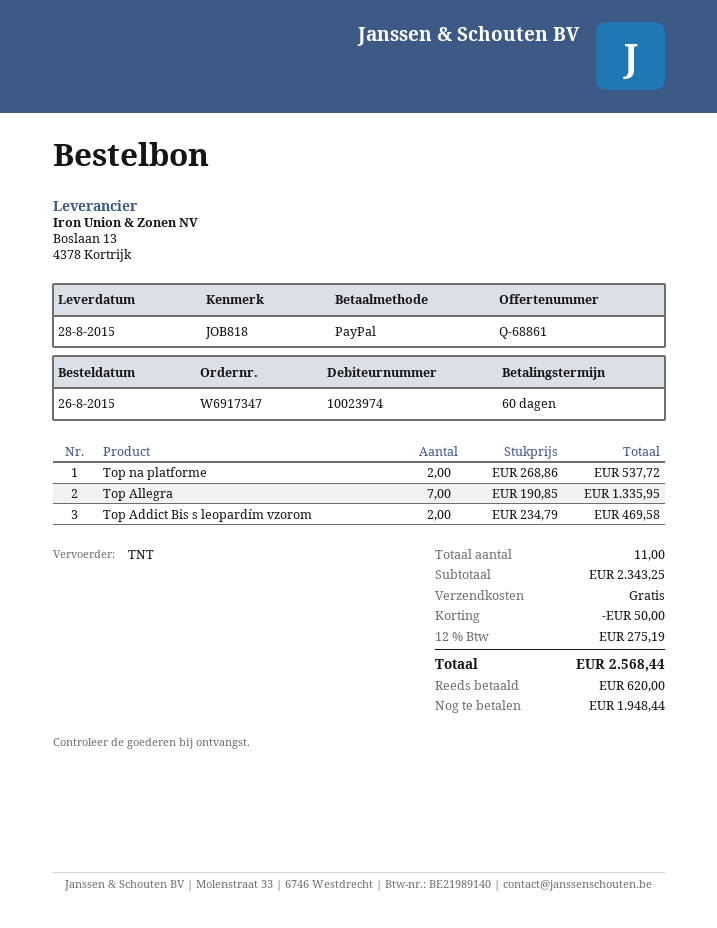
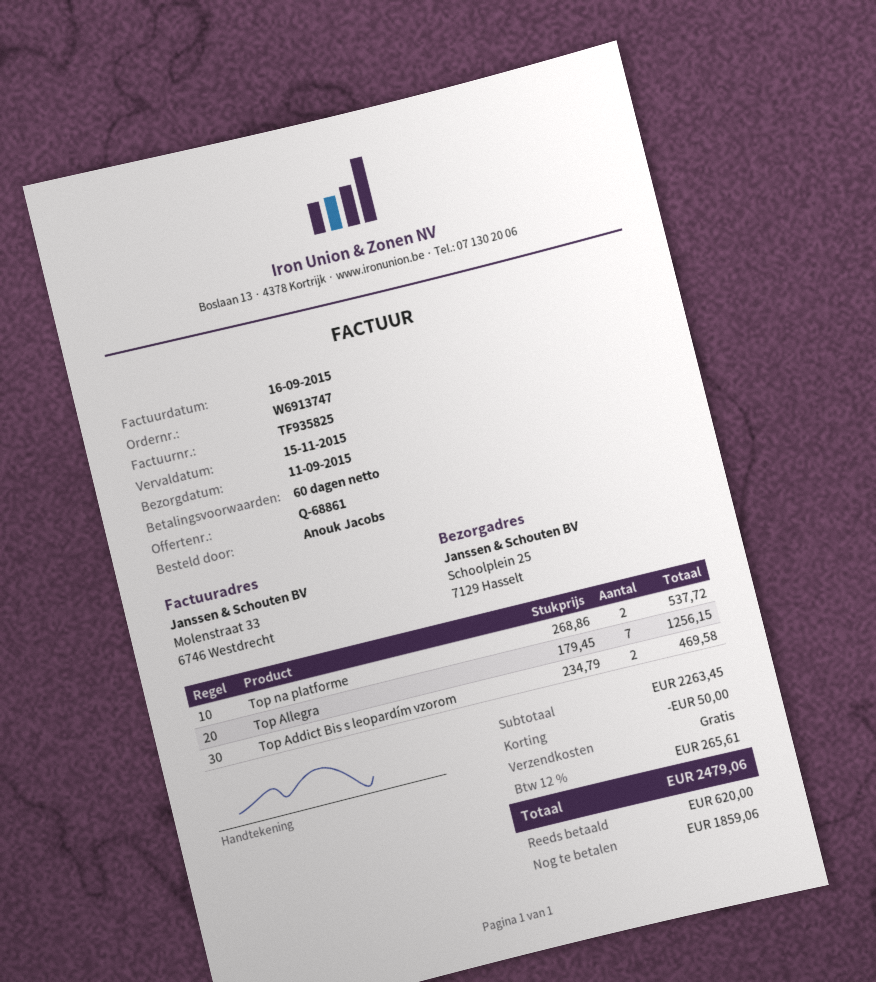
order number: W6917347 -> W6913747
delivery date: 2015-08-28 -> 2015-09-11
Top Allegra: 7 x 190.85 = 1335.95 -> 7 x 179.45 = 1256.15
subtotal: 2343.25 -> 2263.45
tax: 12% = 275.19 -> 12% = 265.61
total: 2568.44 -> 2479.06
balance: 1948.44 -> 1859.06

